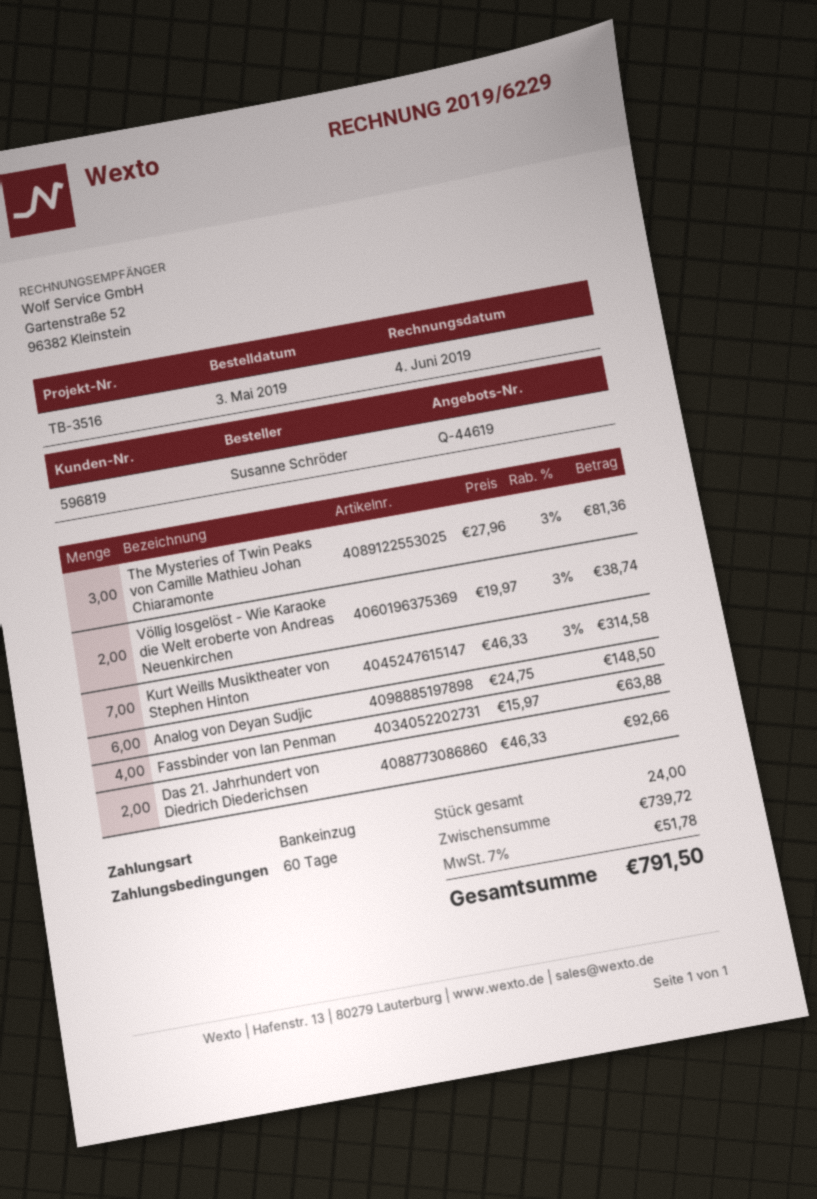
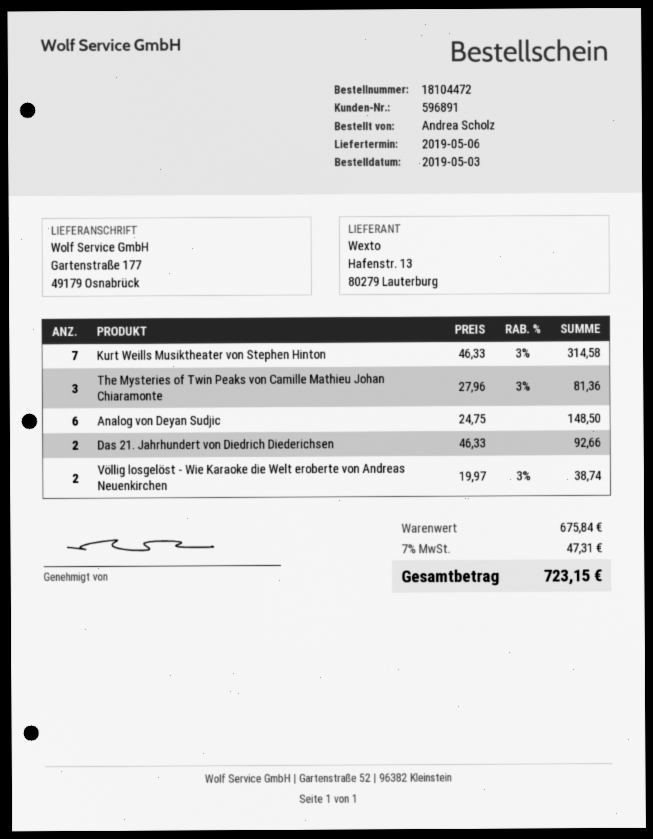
customer number: 596819 -> 596891
ordered by: Susanne Schröder -> Andrea Scholz
Fassbinder von Ian Penman: 4 x 15.97 = 63.88 -> none
subtotal: 739.72 -> 675.84
tax: 7% = 51.78 -> 7% = 47.31
total: 791.50 -> 723.15

